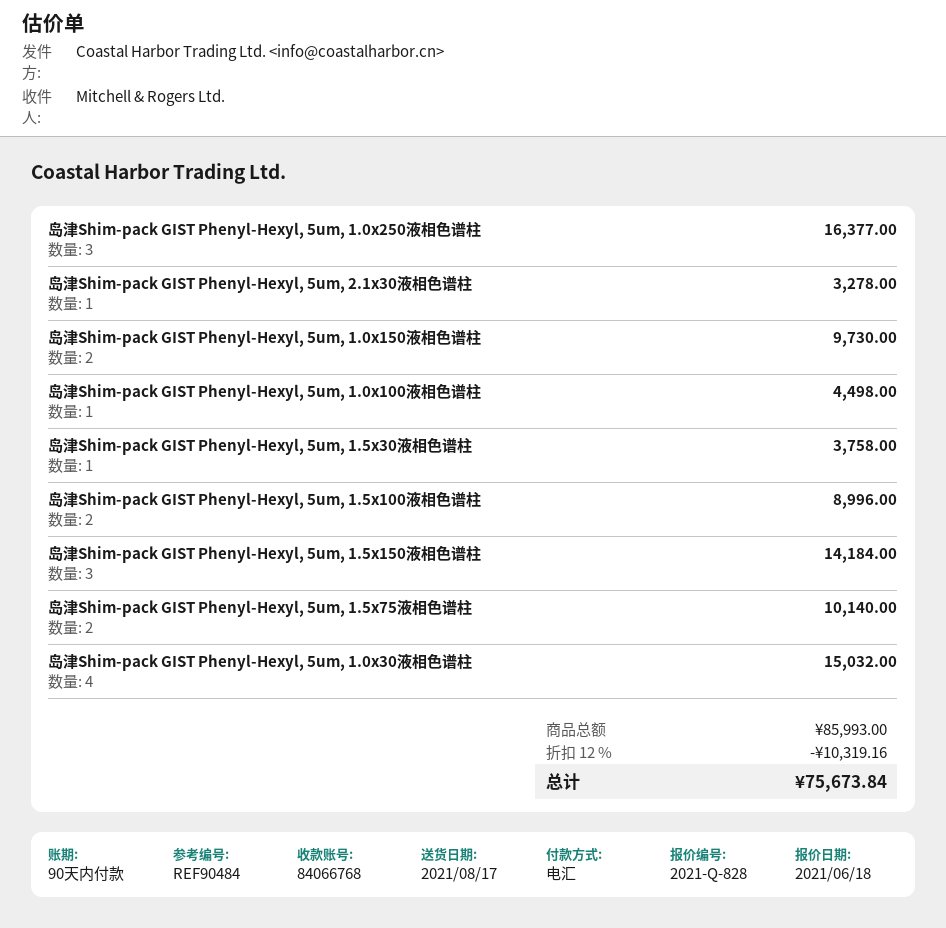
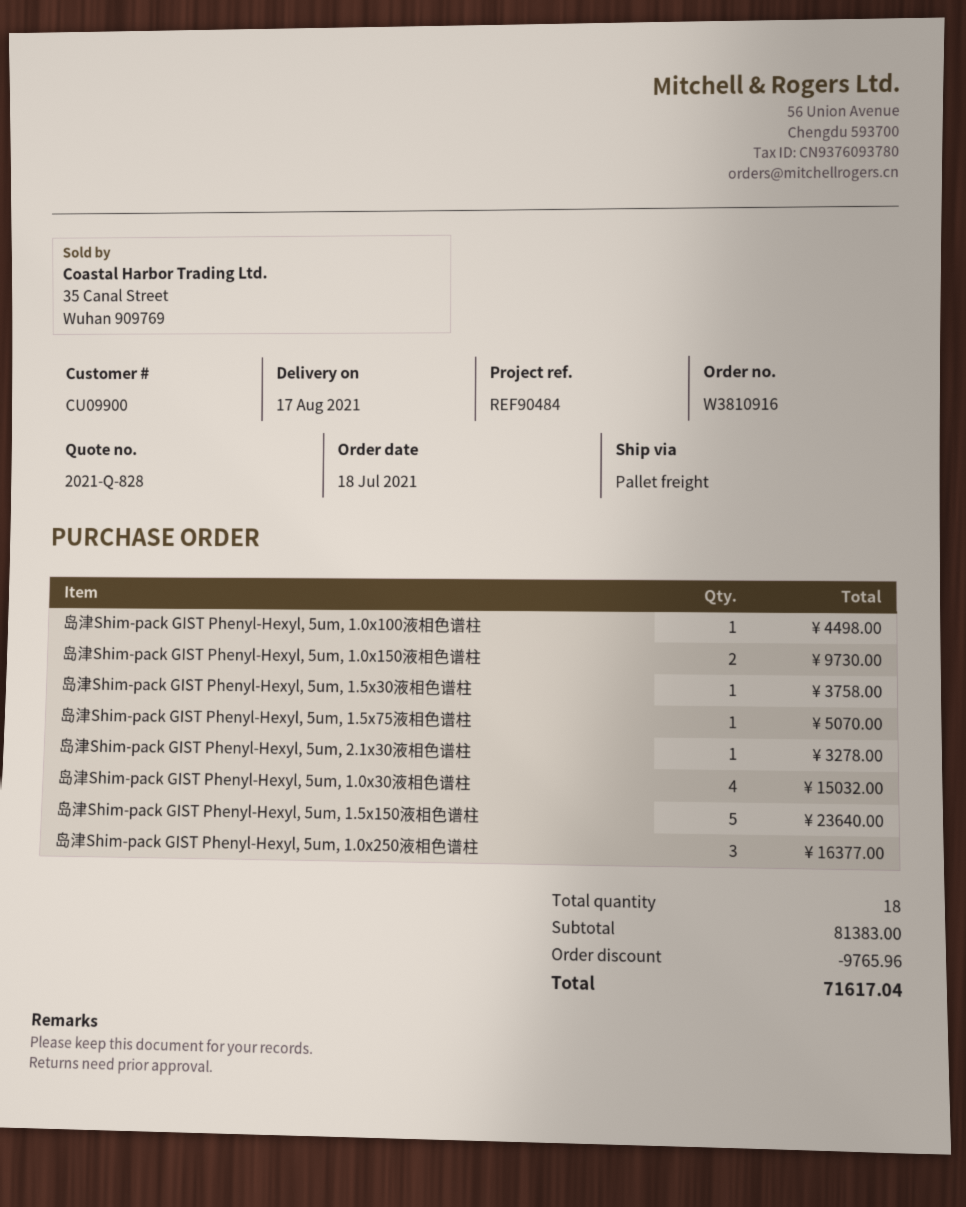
岛津Shim-pack GIST Phenyl-Hexyl, 5um, 1.5x100液相色谱柱: 2 for 8996.00 -> none
岛津Shim-pack GIST Phenyl-Hexyl, 5um, 1.5x150液相色谱柱: 3 for 14184.00 -> 5 for 23640.00
岛津Shim-pack GIST Phenyl-Hexyl, 5um, 1.5x75液相色谱柱: 2 for 10140.00 -> 1 for 5070.00
subtotal: 85993.00 -> 81383.00
discount: 10319.16 -> 9765.96
total: 75673.84 -> 71617.04

